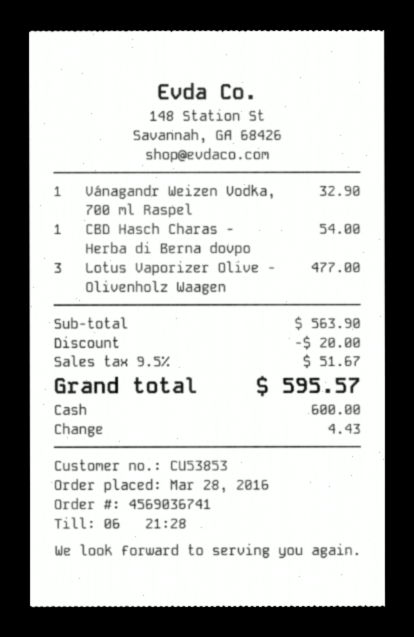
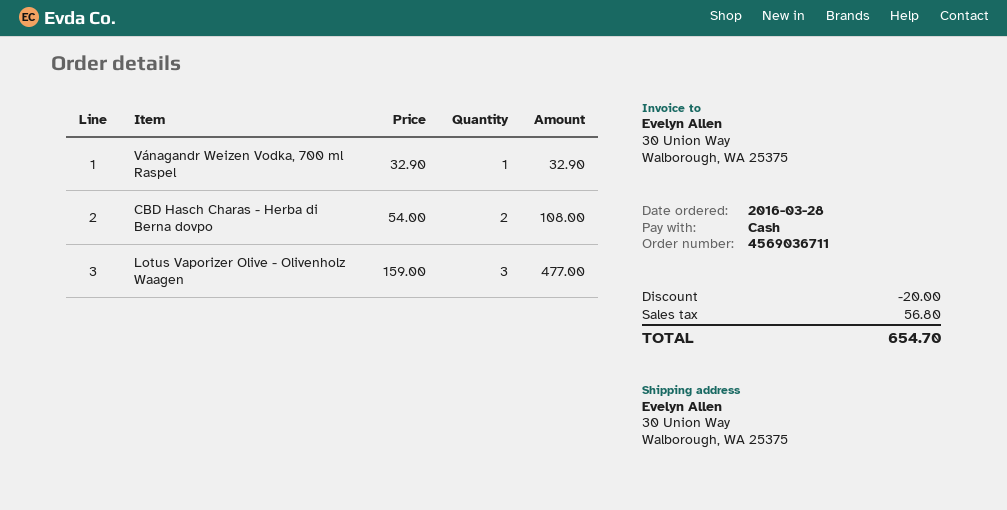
order number: 4569036741 -> 4569036711
CBD Hasch Charas - Herba di Berna dovpo: 1 for 54.00 -> 2 for 108.00
tax: 51.67 -> 56.80
total: 595.57 -> 654.70

